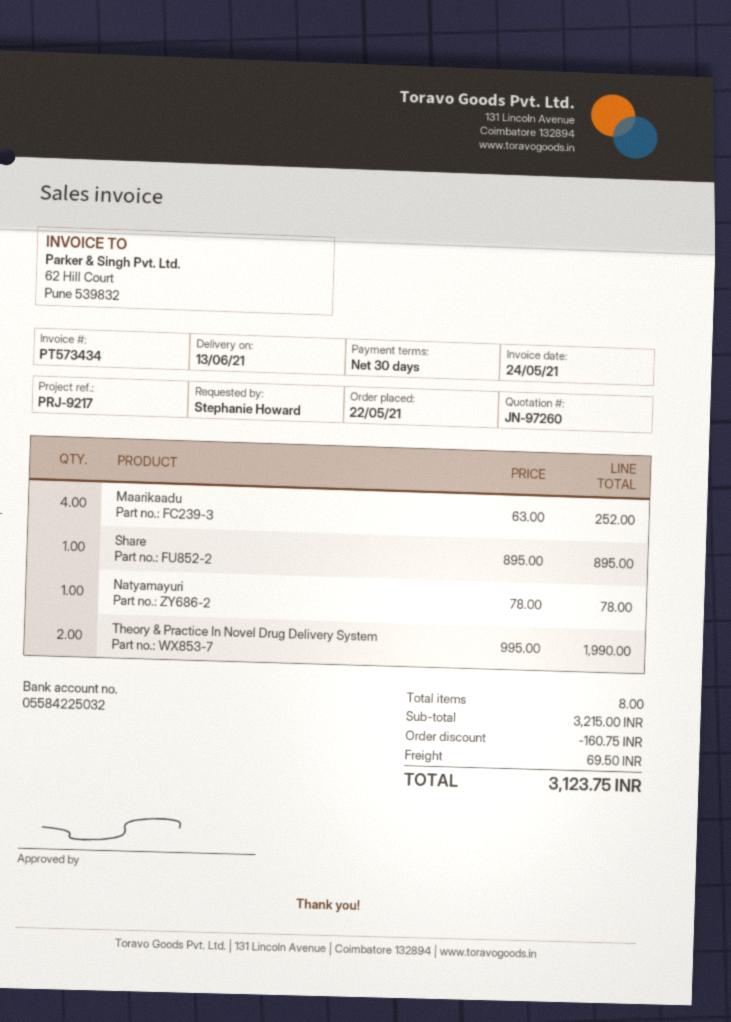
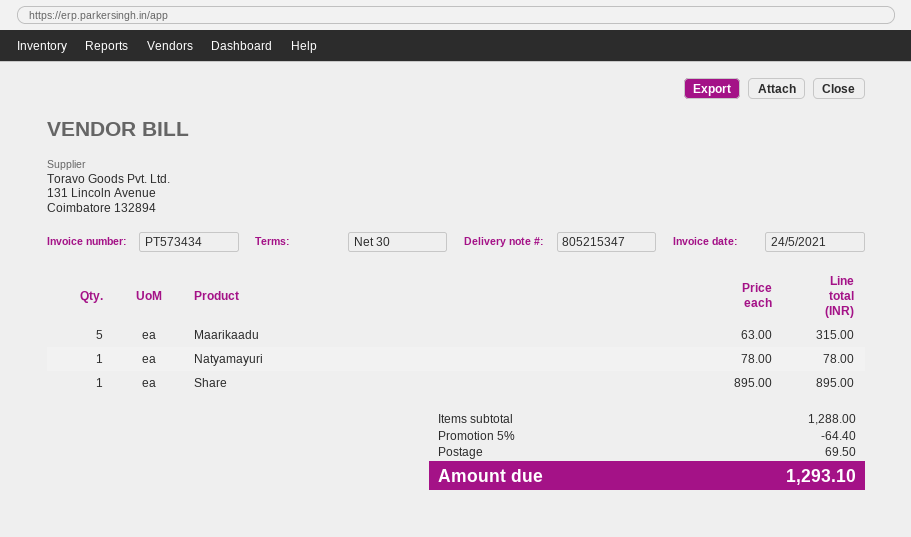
Maarikaadu: 4 x 63.00 = 252.00 -> 5 x 63.00 = 315.00
Theory & Practice In Novel Drug Delivery System: 2 x 995.00 = 1990.00 -> none
subtotal: 3215.00 -> 1288.00
discount: 160.75 -> 64.40
total: 3123.75 -> 1293.10

